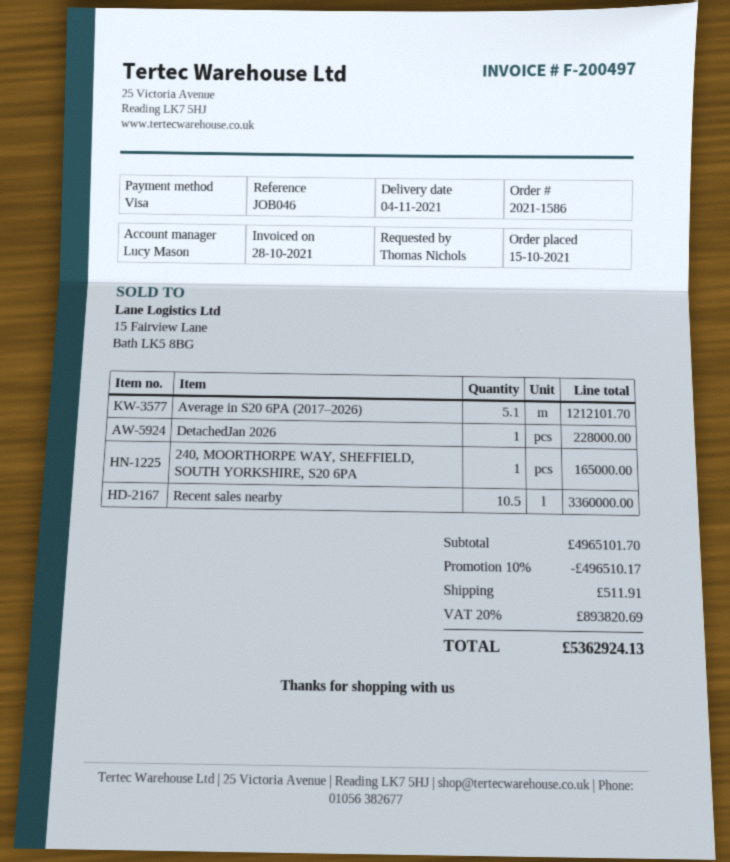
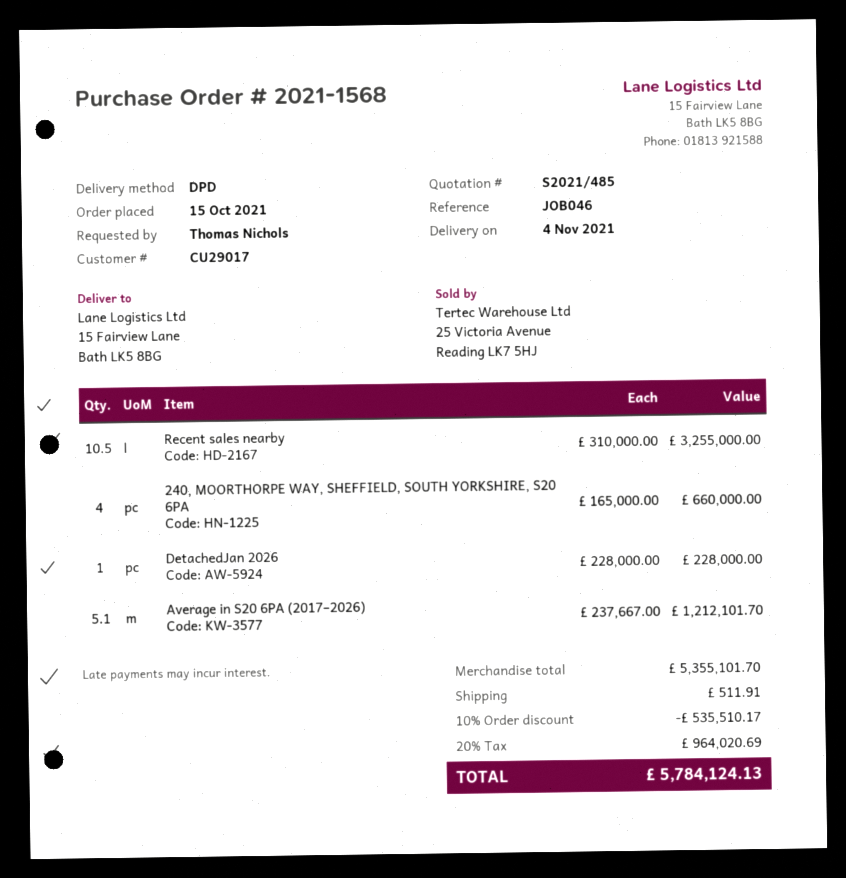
order number: 2021-1586 -> 2021-1568
240, MOORTHORPE WAY, SHEFFIELD, SOUTH YORKSHIRE, S20 6PA: 1 for 165000.00 -> 4 for 660000.00
Recent sales nearby: 10.5 for 3360000.00 -> 10.5 for 3255000.00
subtotal: 4965101.70 -> 5355101.70
discount: 10% = 496510.17 -> 10% = 535510.17
tax: 20% = 893820.69 -> 20% = 964020.69
total: 5362924.13 -> 5784124.13

